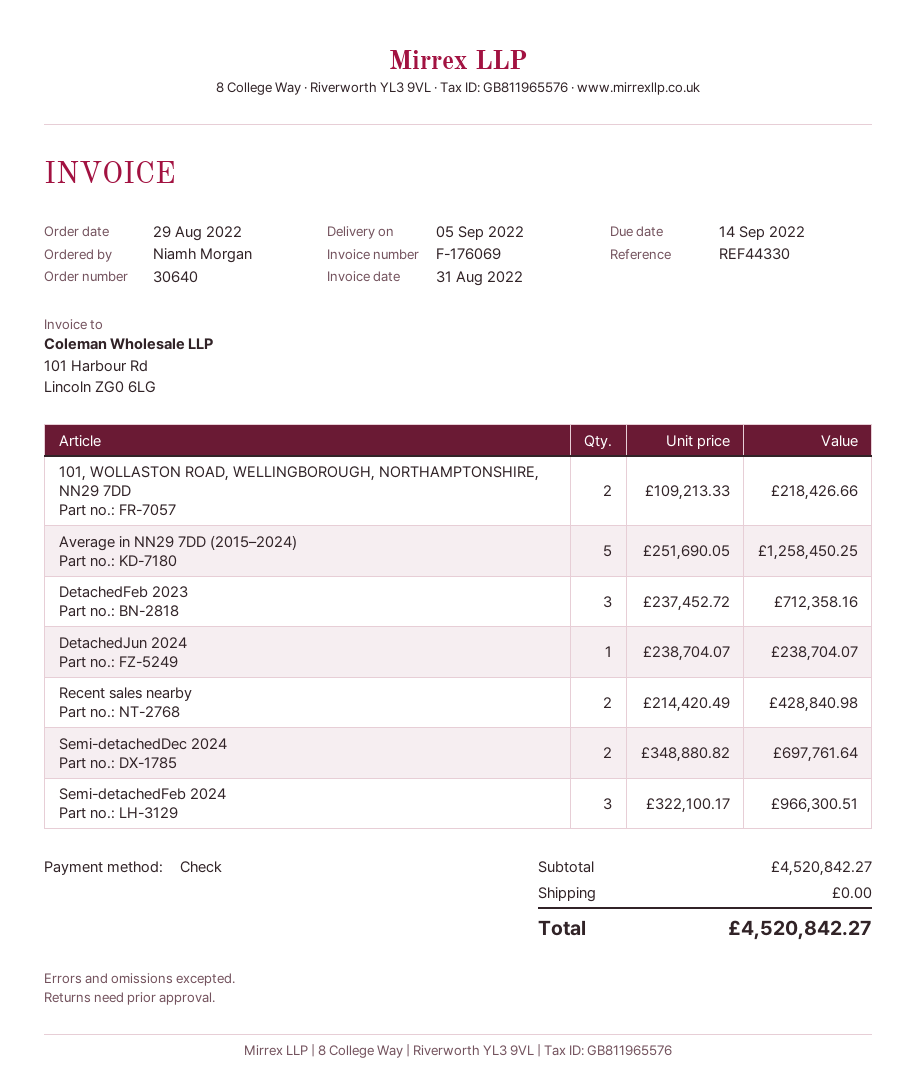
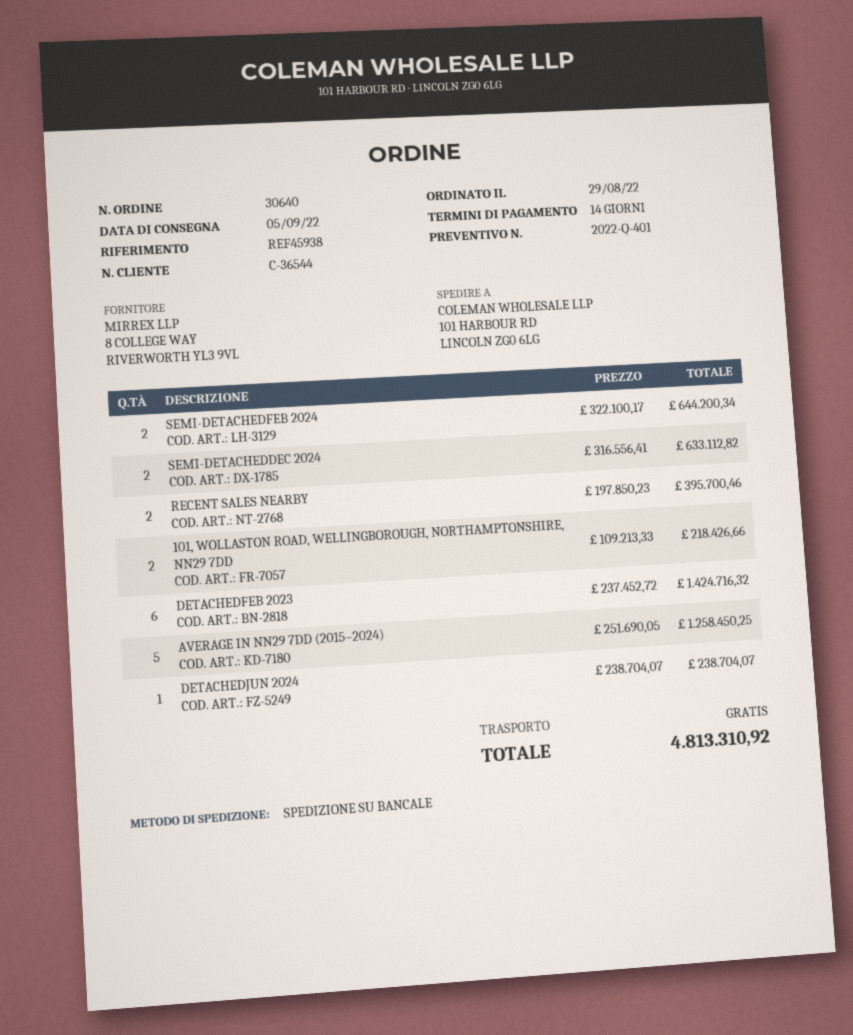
reference: REF44330 -> REF45938
DetachedFeb 2023: 3 x 237452.72 = 712358.16 -> 6 x 237452.72 = 1424716.32
Recent sales nearby: 2 x 214420.49 = 428840.98 -> 2 x 197850.23 = 395700.46
Semi-detachedDec 2024: 2 x 348880.82 = 697761.64 -> 2 x 316556.41 = 633112.82
Semi-detachedFeb 2024: 3 x 322100.17 = 966300.51 -> 2 x 322100.17 = 644200.34
total: 4520842.27 -> 4813310.92

